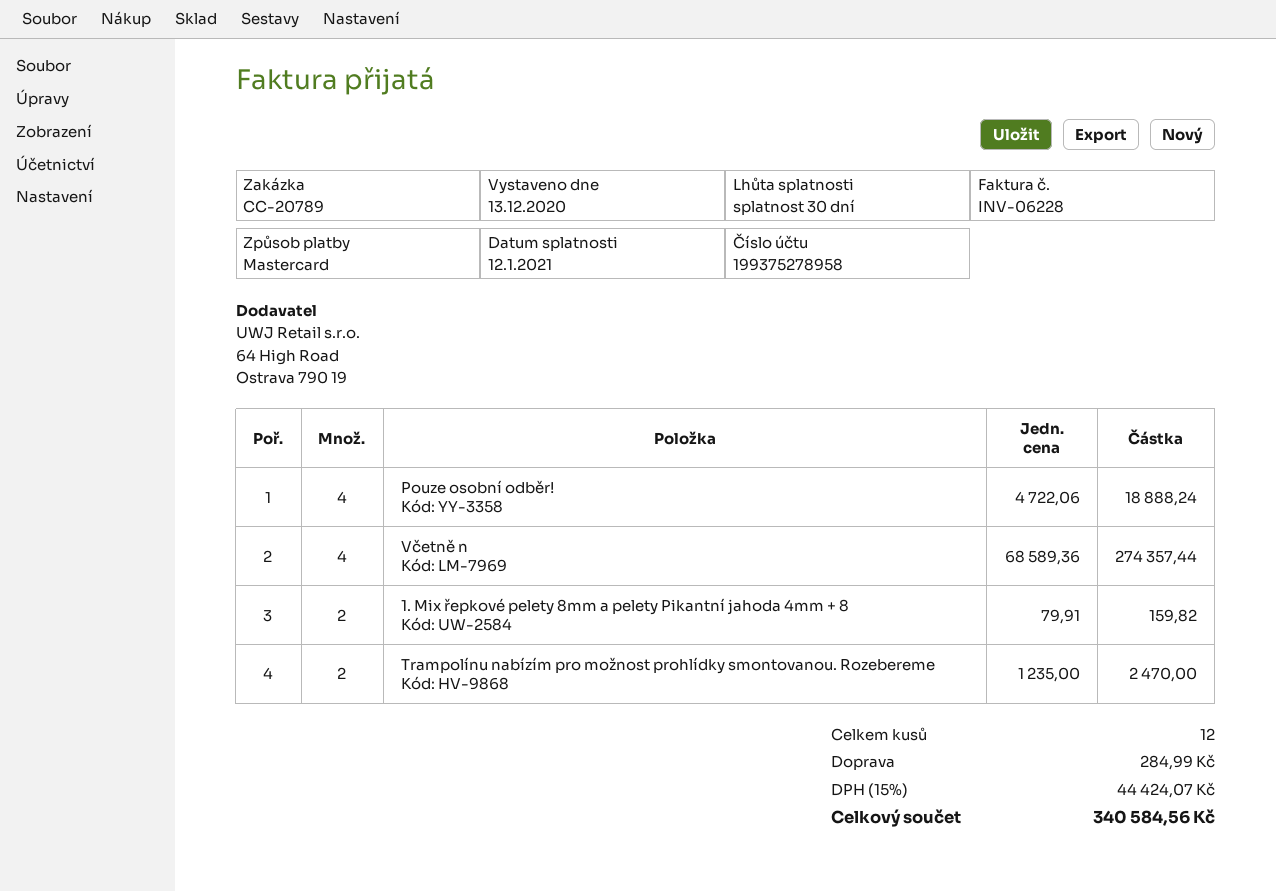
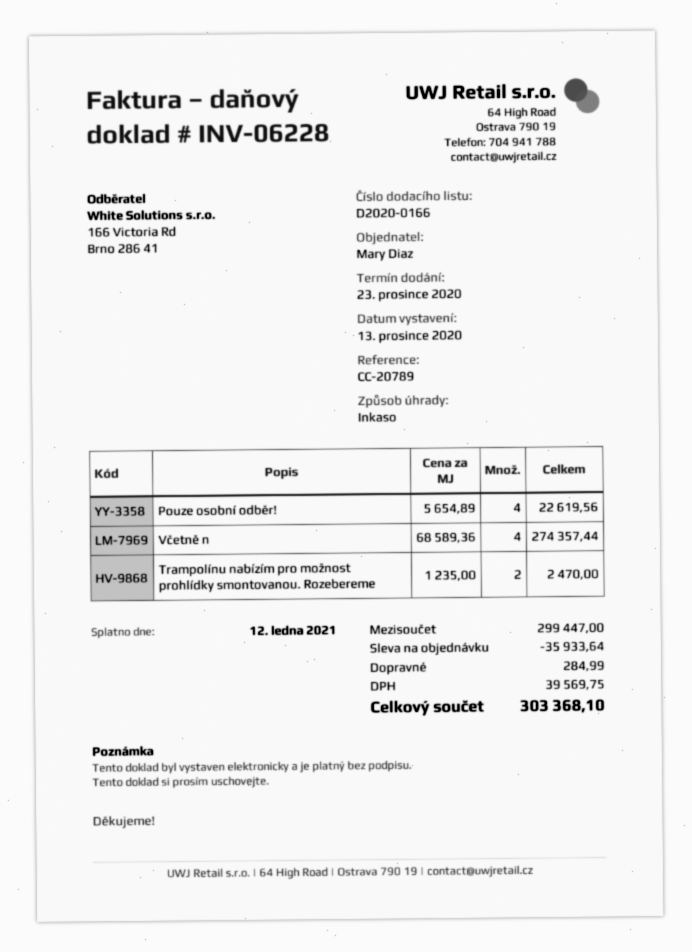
payment method: Mastercard -> direct debit
Pouze osobní odběr!: 4 x 4722.06 = 18888.24 -> 4 x 5654.89 = 22619.56
1. Mix řepkové pelety 8mm a pelety Pikantní jahoda 4mm + 8: 2 x 79.91 = 159.82 -> none
discount: none -> 35933.64
tax: 44424.07 -> 39569.75
total: 340584.56 -> 303368.10

